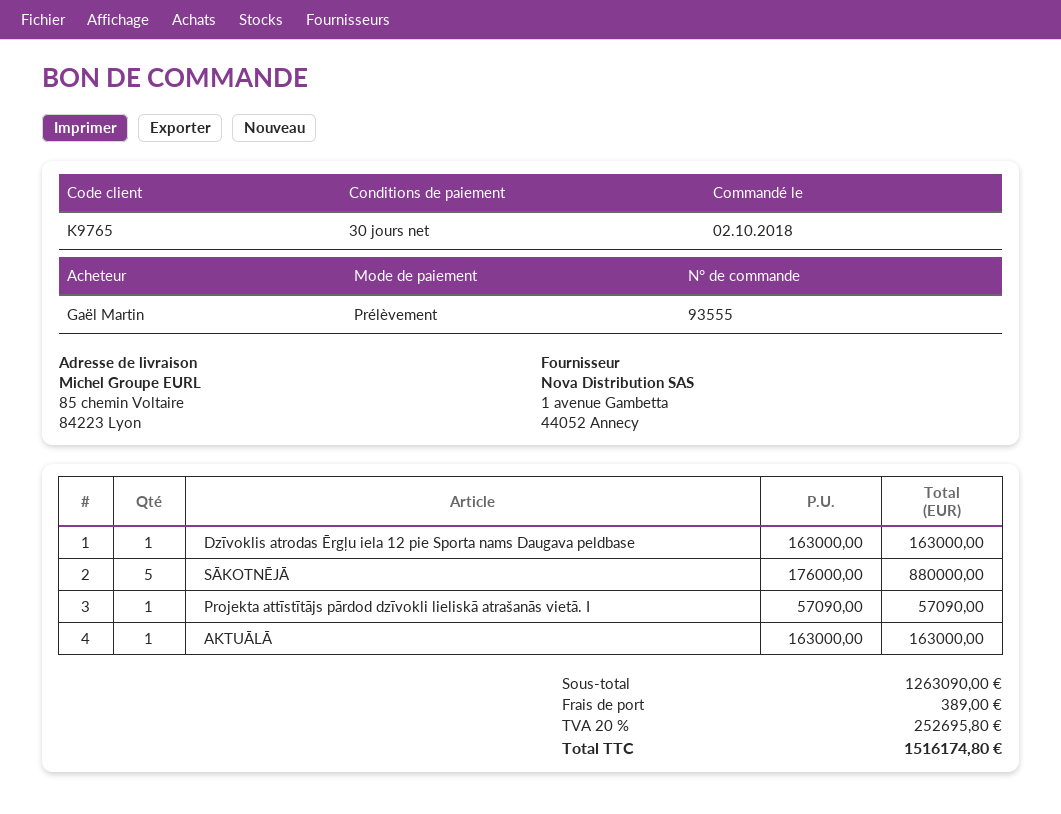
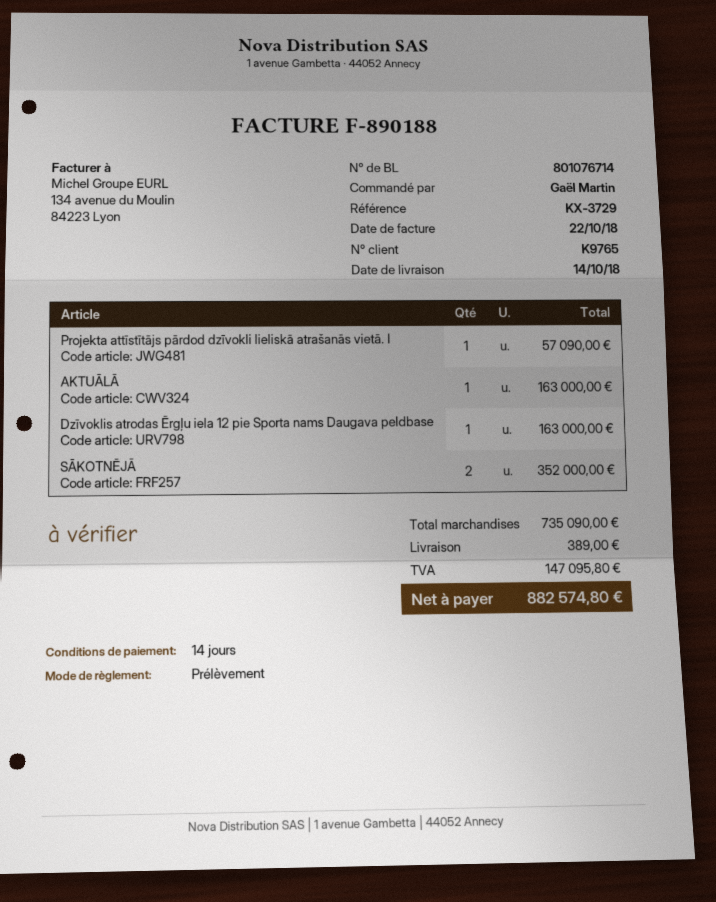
payment terms: 30 days -> 14 days
SĀKOTNĒJĀ: 5 for 880000.00 -> 2 for 352000.00
subtotal: 1263090.00 -> 735090.00
tax: 252695.80 -> 147095.80
total: 1516174.80 -> 882574.80

